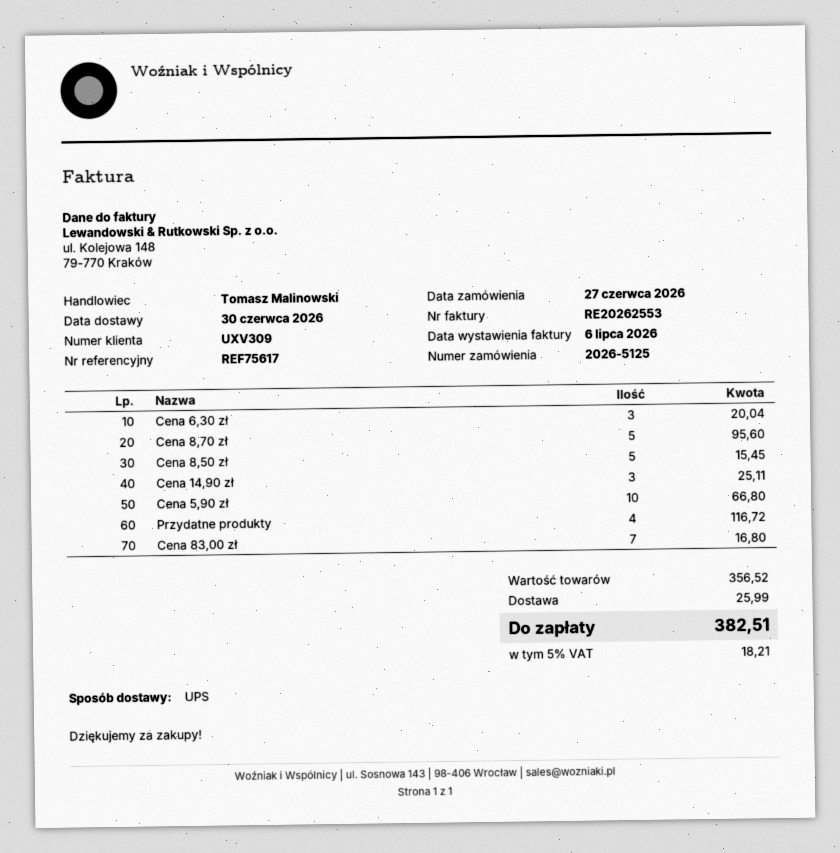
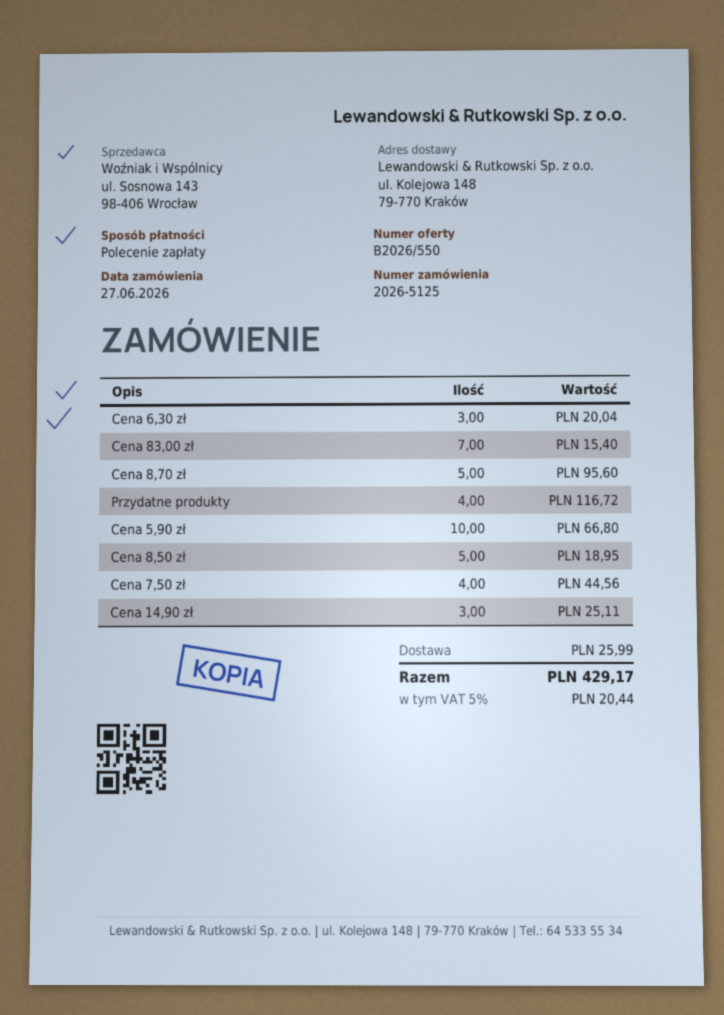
Cena 8,50 zł: 5 for 15.45 -> 5 for 18.95
Cena 83,00 zł: 7 for 16.80 -> 7 for 15.40
Cena 7,50 zł: none -> 4 for 44.56
tax: 5% = 18.21 -> 5% = 20.44
total: 382.51 -> 429.17

